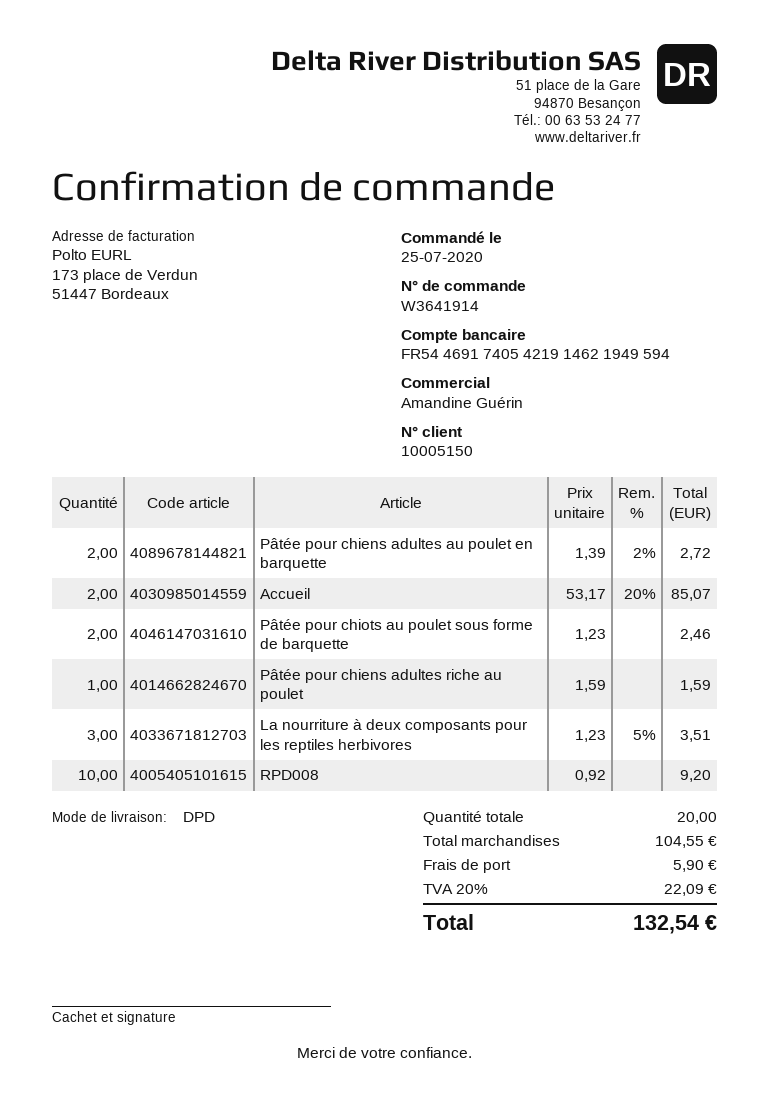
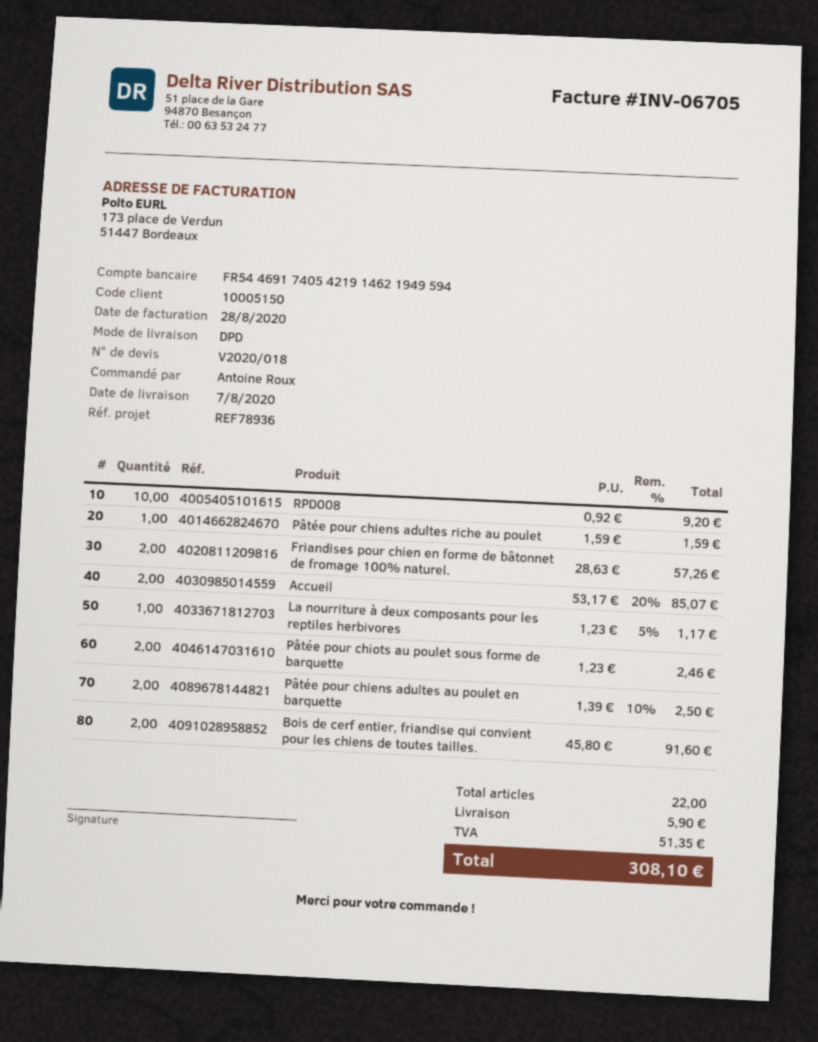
Pâtée pour chiens adultes au poulet en barquette: 2 x 1.39 - 2% = 2.72 -> 2 x 1.39 - 10% = 2.50
La nourriture à deux composants pour les reptiles herbivores: 3 x 1.23 - 5% = 3.51 -> 1 x 1.23 - 5% = 1.17
Friandises pour chien en forme de bâtonnet de fromage 100% naturel.: none -> 2 x 28.63 = 57.26
Bois de cerf entier, friandise qui convient pour les chiens de toutes tailles.: none -> 2 x 45.80 = 91.60
total quantity: 20 -> 22
tax: 22.09 -> 51.35
total: 132.54 -> 308.10

